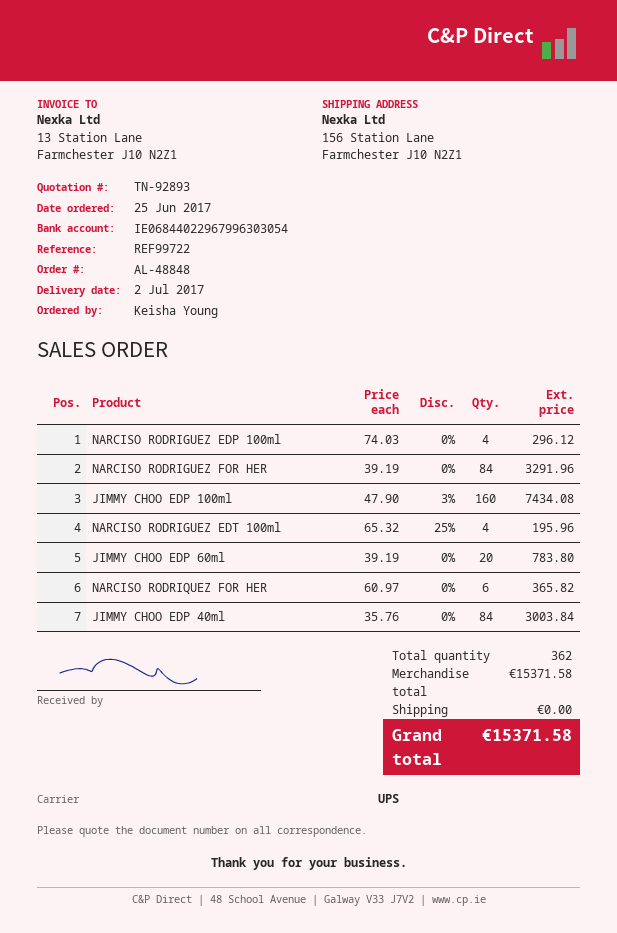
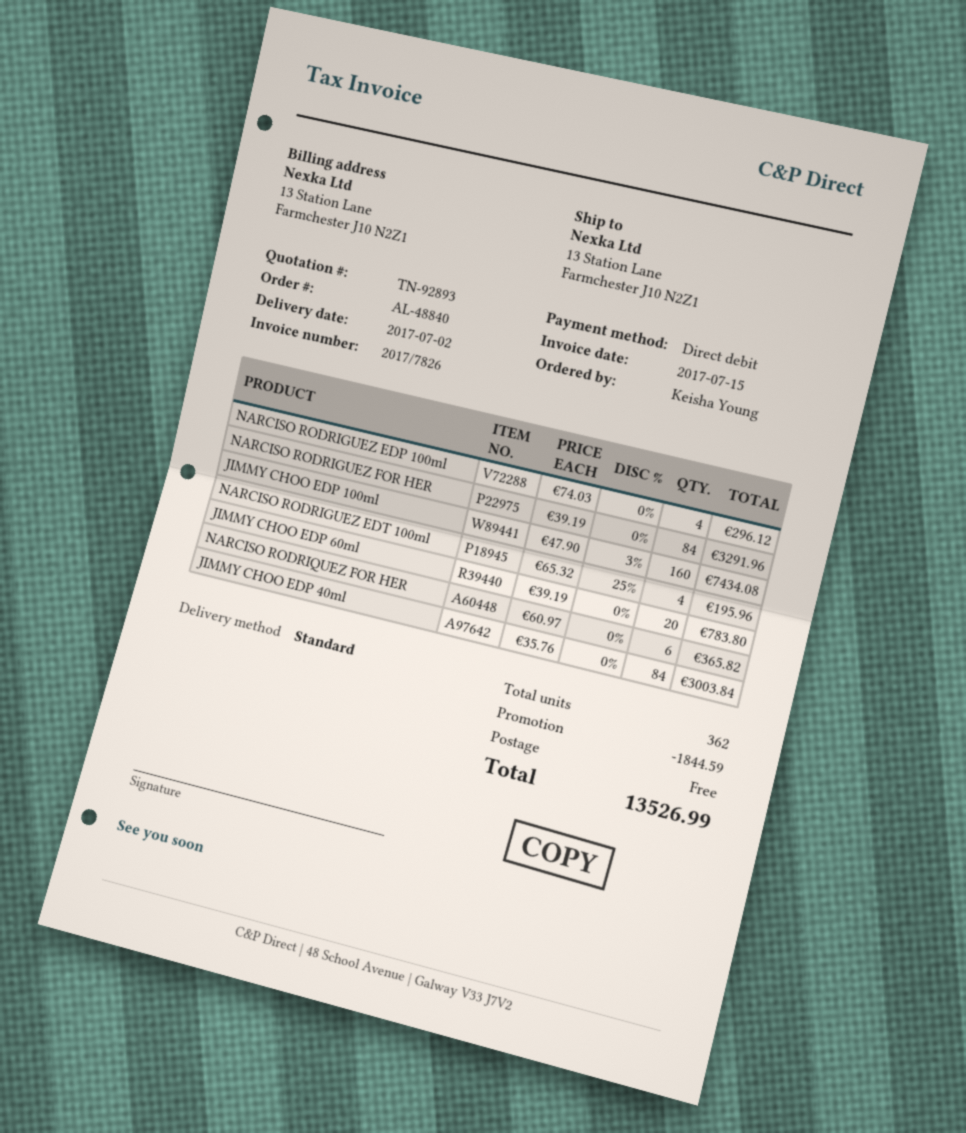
order number: AL-48848 -> AL-48840
shipping method: UPS -> standard
ship to: 156 Station Lane, Farmchester J10 N2Z1 -> 13 Station Lane, Farmchester J10 N2Z1
discount: none -> 1844.59
total: 15371.58 -> 13526.99

